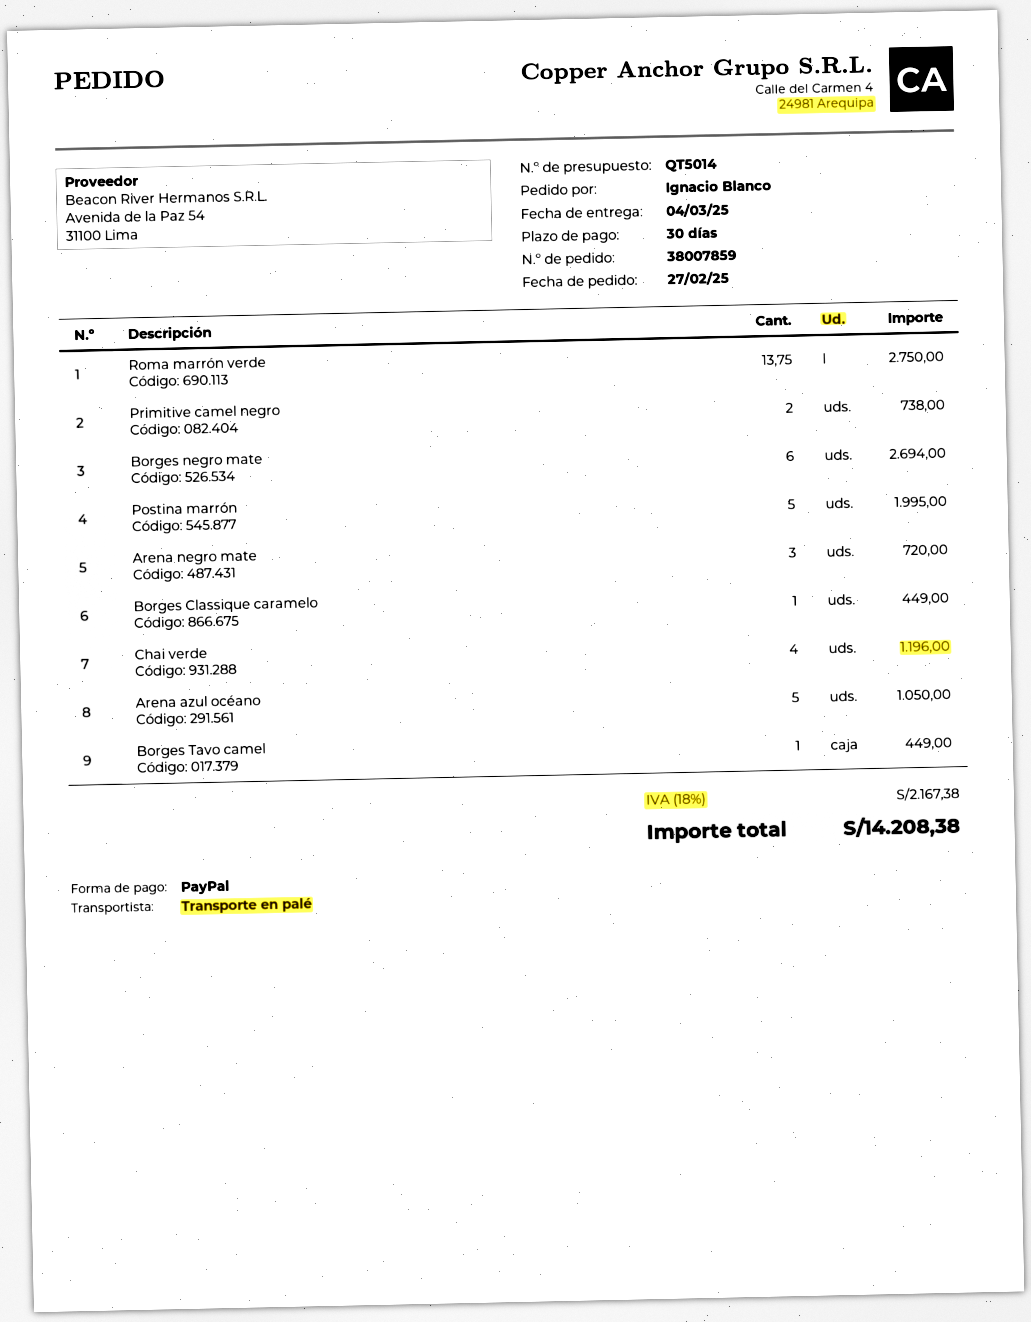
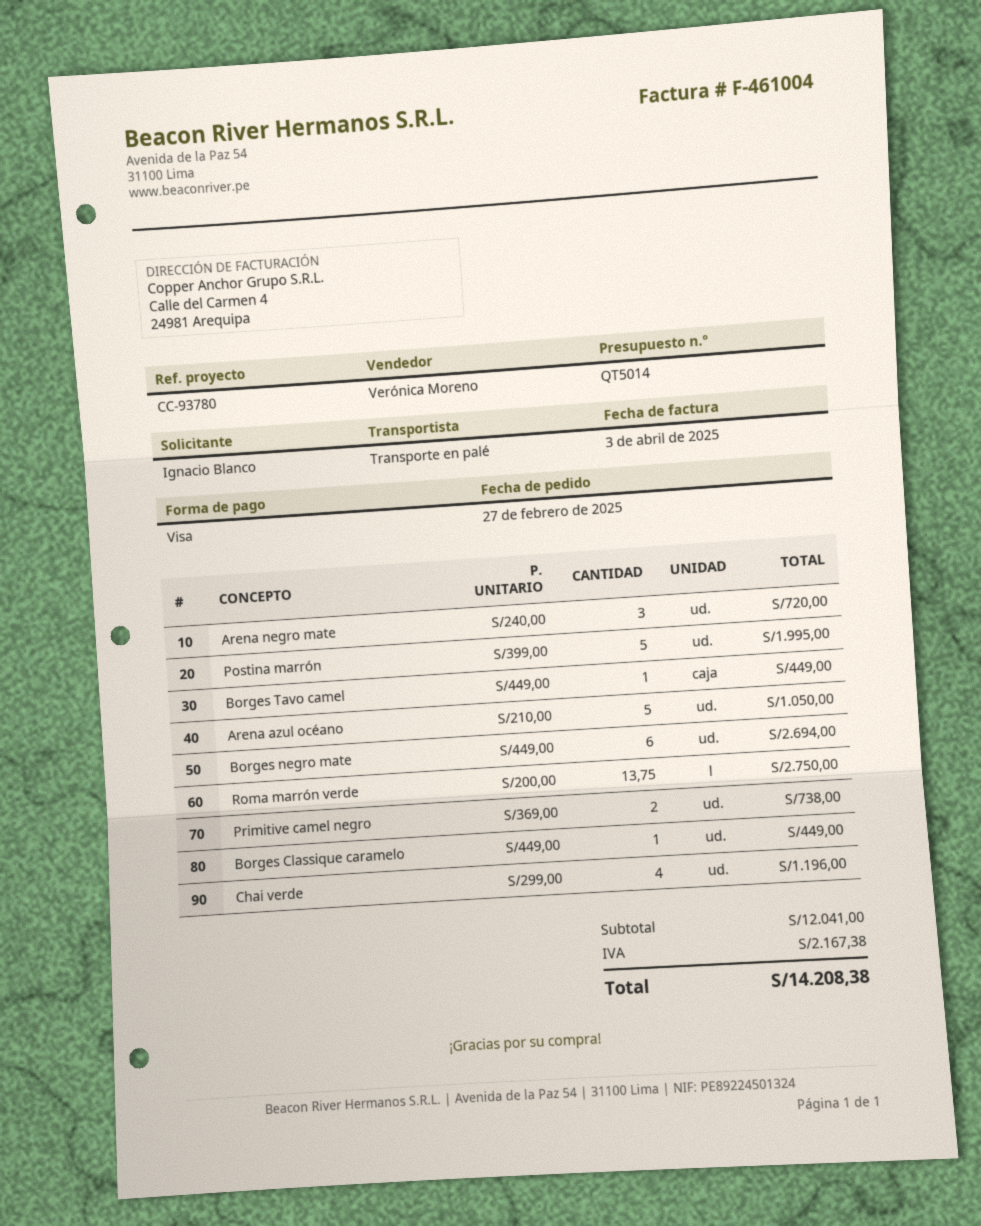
payment method: PayPal -> Visa

